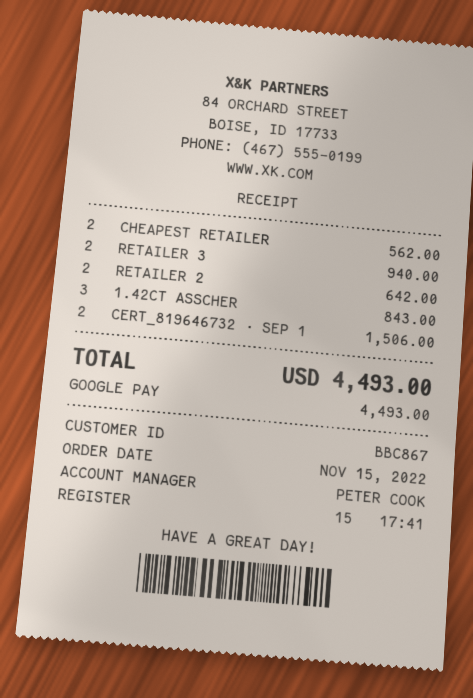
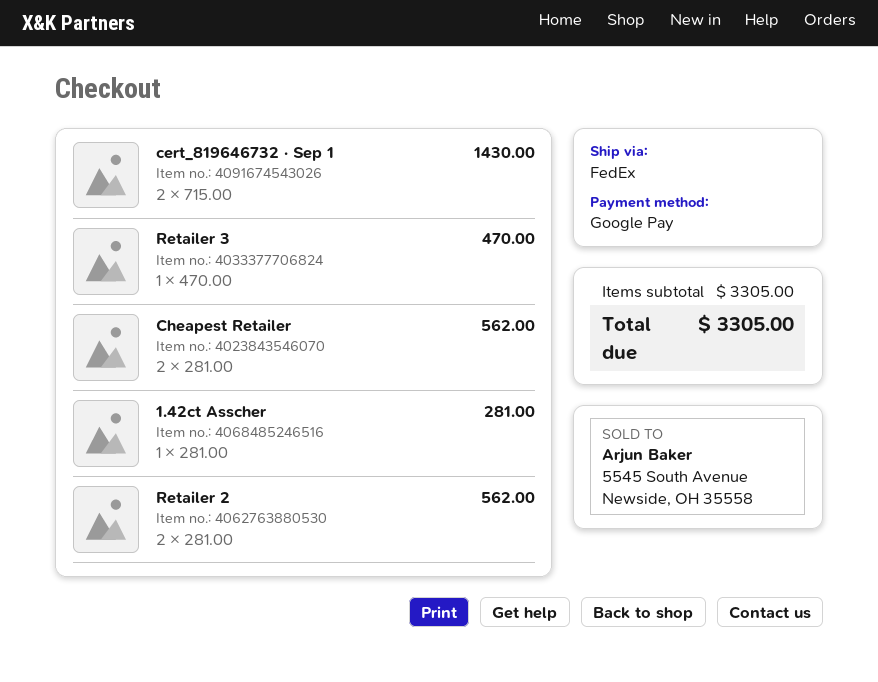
RETAILER 3: 2 for 940.00 -> 1 for 470.00
RETAILER 2: 2 for 642.00 -> 2 for 562.00
1.42CT ASSCHER: 3 for 843.00 -> 1 for 281.00
CERT_819646732 · SEP 1: 2 for 1506.00 -> 2 for 1430.00
total: 4493.00 -> 3305.00

